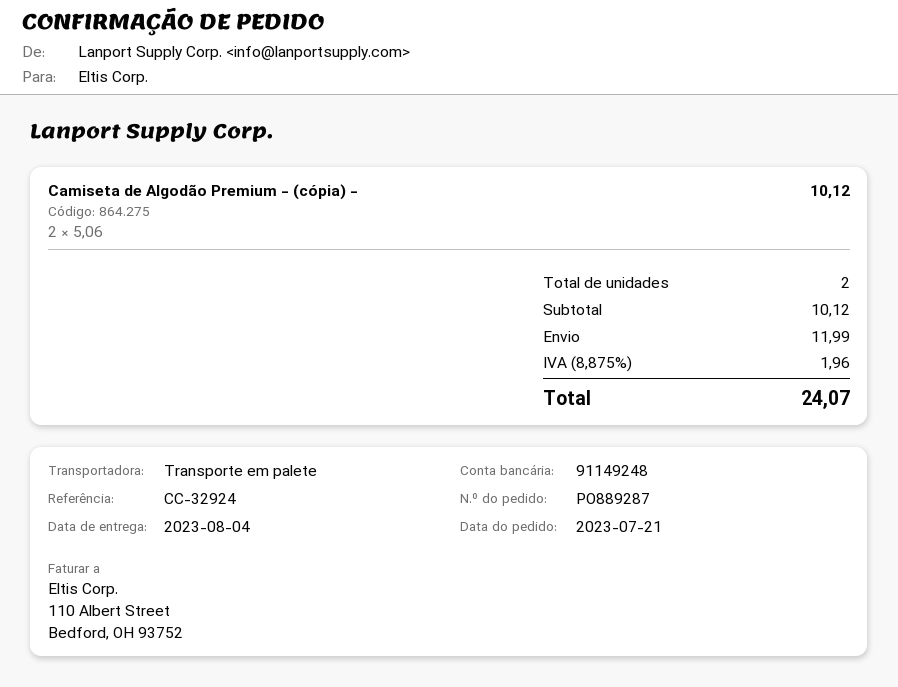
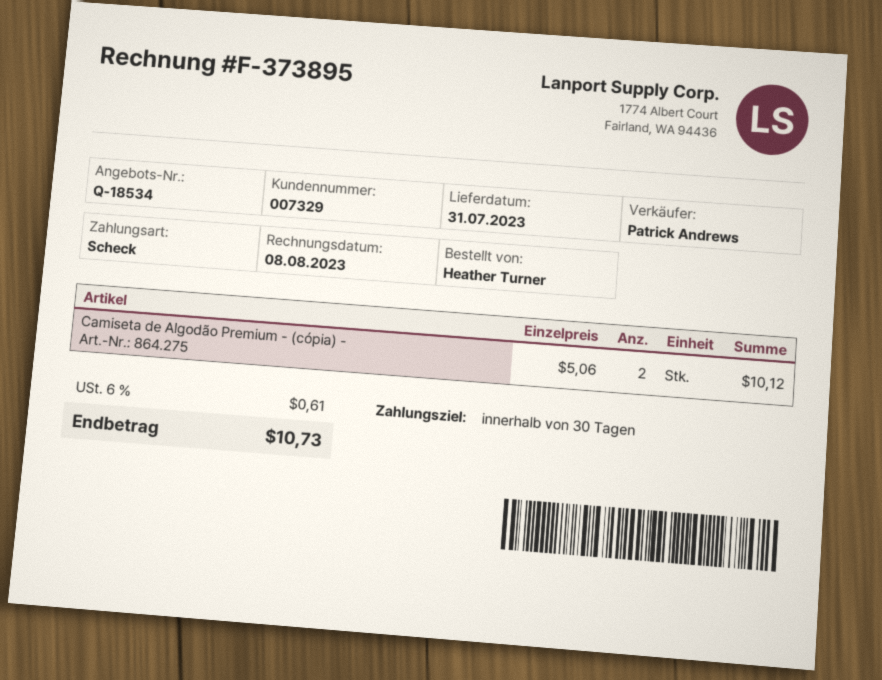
delivery date: 2023-08-04 -> 2023-07-31
shipping: 11.99 -> none
tax: 8.875% = 1.96 -> 6% = 0.61
total: 24.07 -> 10.73

